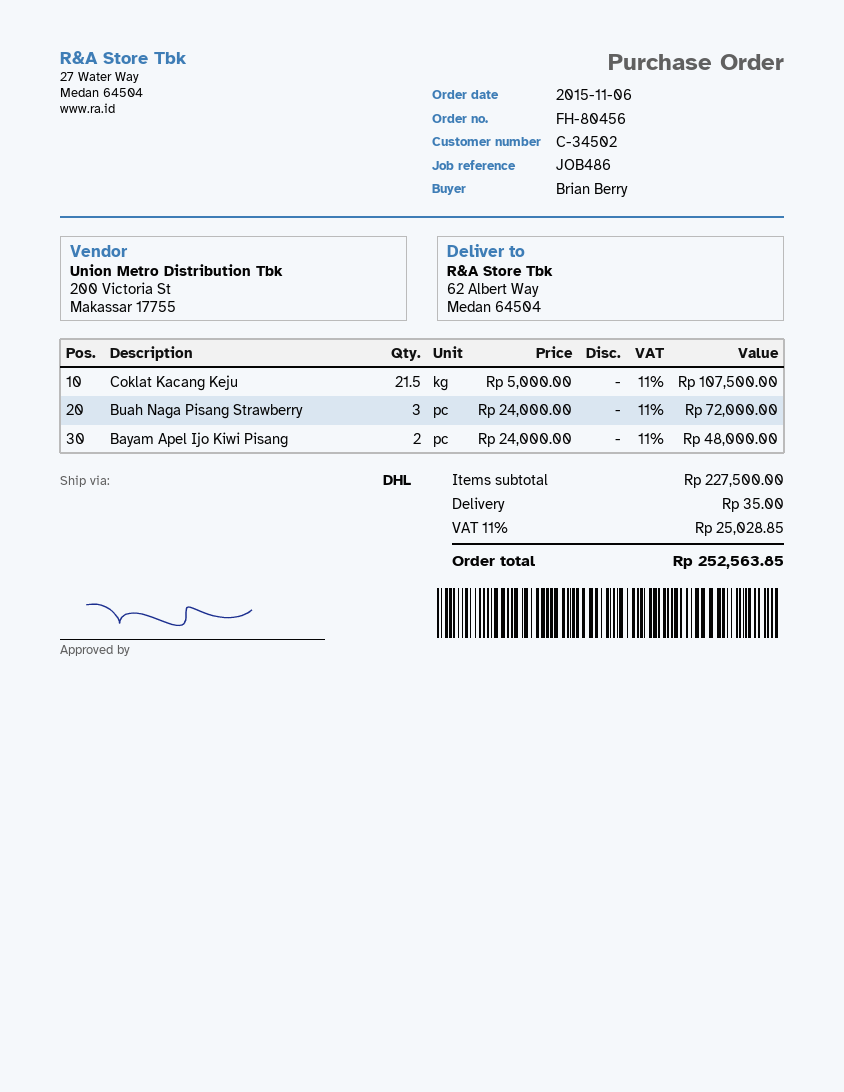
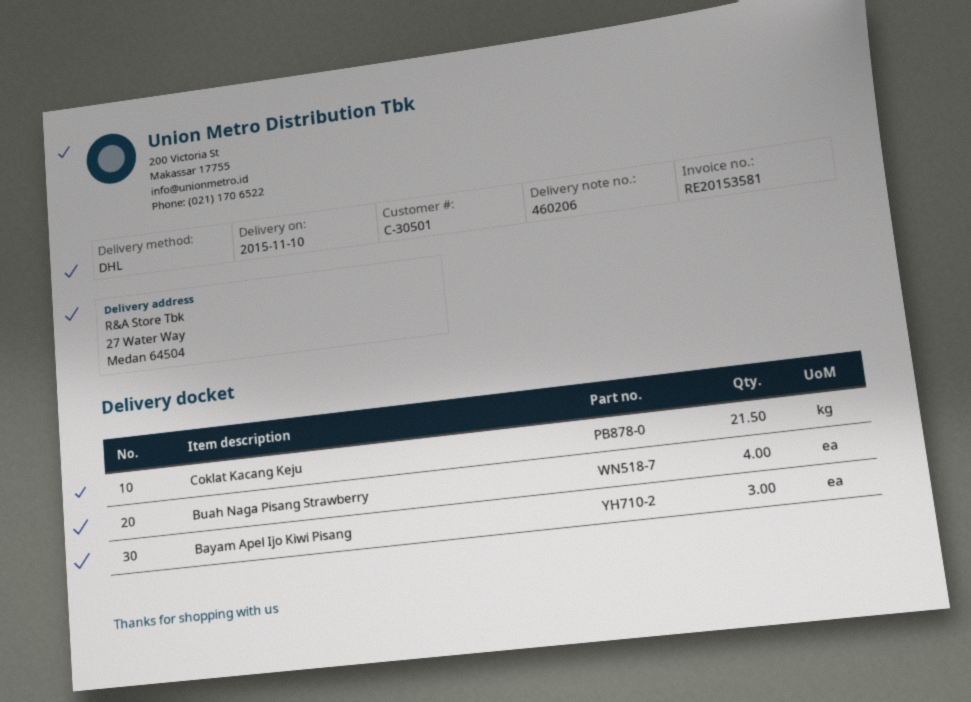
customer number: C-34502 -> C-30501
ship to: 62 Albert Way, Medan 64504 -> 27 Water Way, Medan 64504
Buah Naga Pisang Strawberry: 3 -> 4
Bayam Apel Ijo Kiwi Pisang: 2 -> 3

